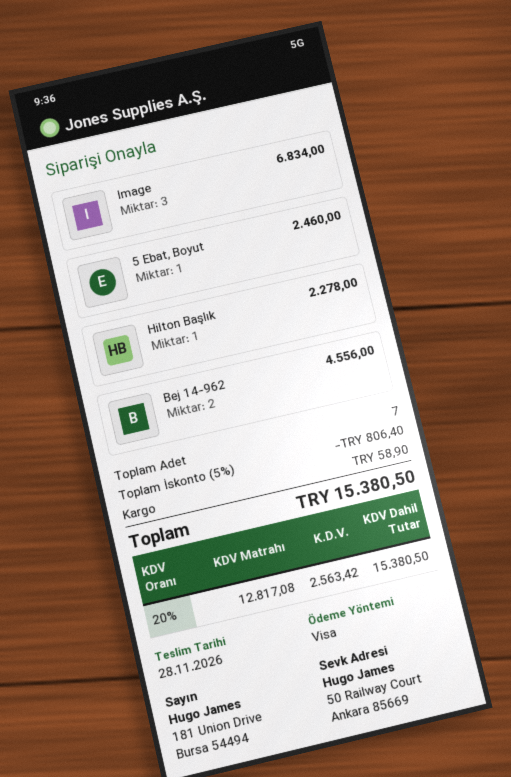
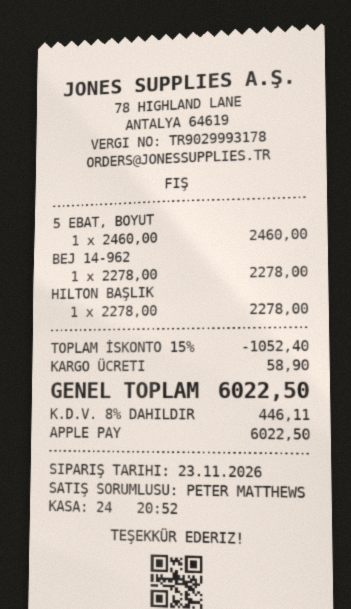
payment method: Visa -> Apple Pay
Image: 3 for 6834.00 -> none
Bej 14-962: 2 for 4556.00 -> 1 for 2278.00
discount: 5% = 806.40 -> 15% = 1052.40
tax: 20% = 2563.42 -> 8% = 446.11
total: 15380.50 -> 6022.50

